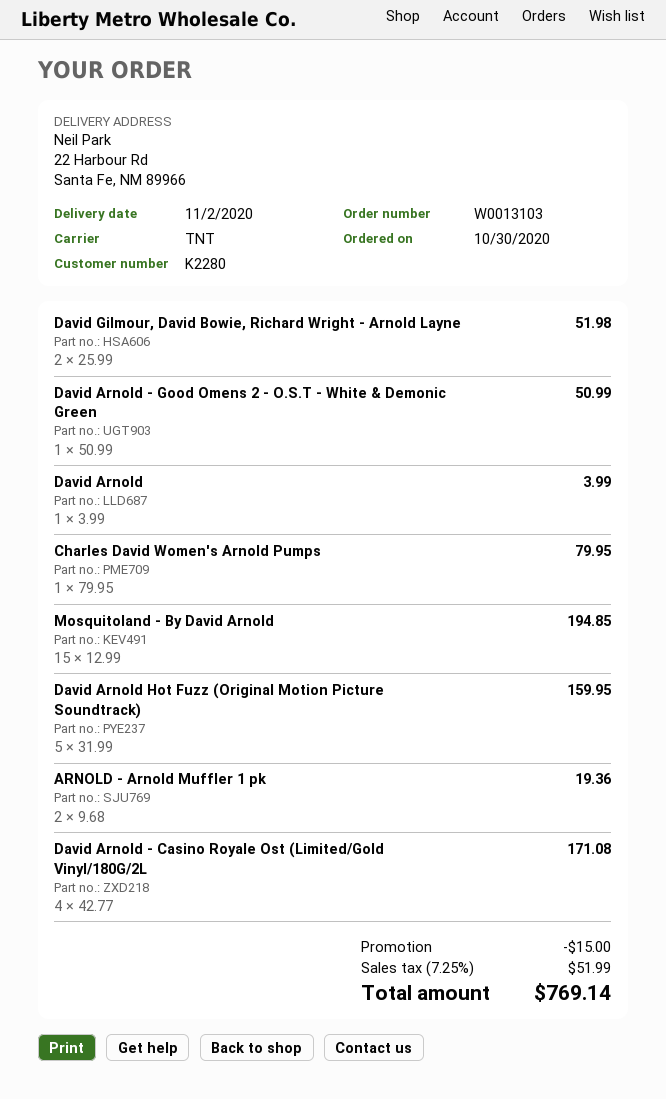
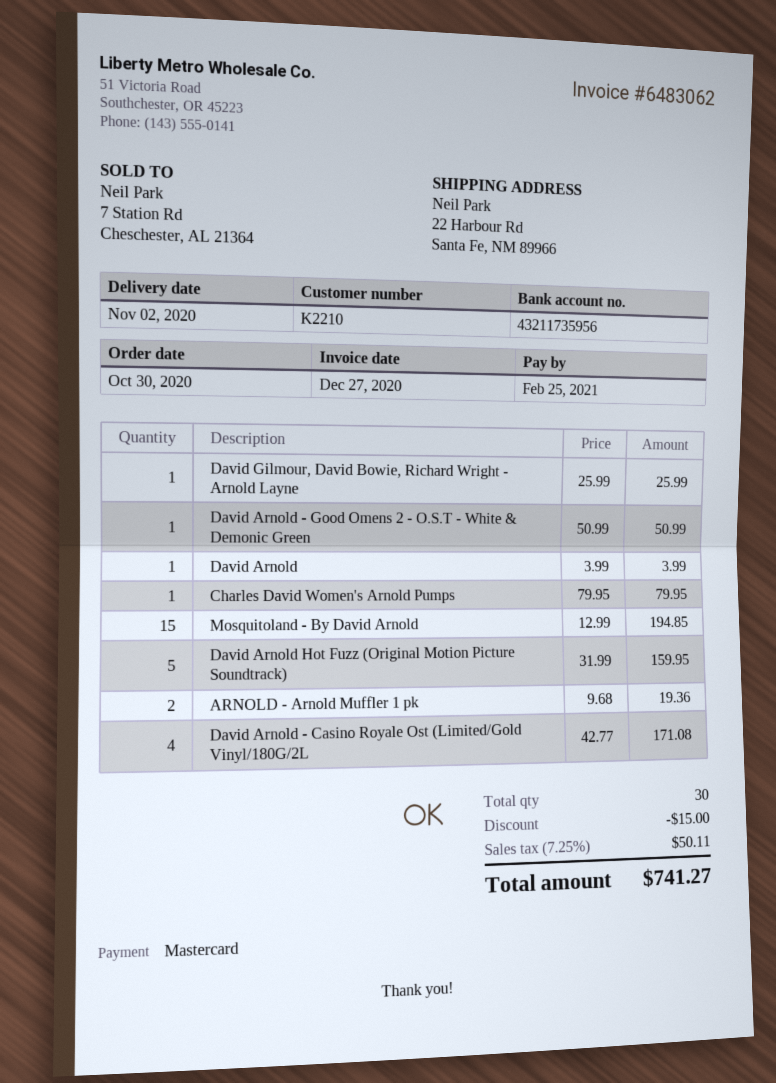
customer number: K2280 -> K2210
David Gilmour, David Bowie, Richard Wright - Arnold Layne: 2 x 25.99 = 51.98 -> 1 x 25.99 = 25.99
tax: 7.25% = 51.99 -> 7.25% = 50.11
total: 769.14 -> 741.27

